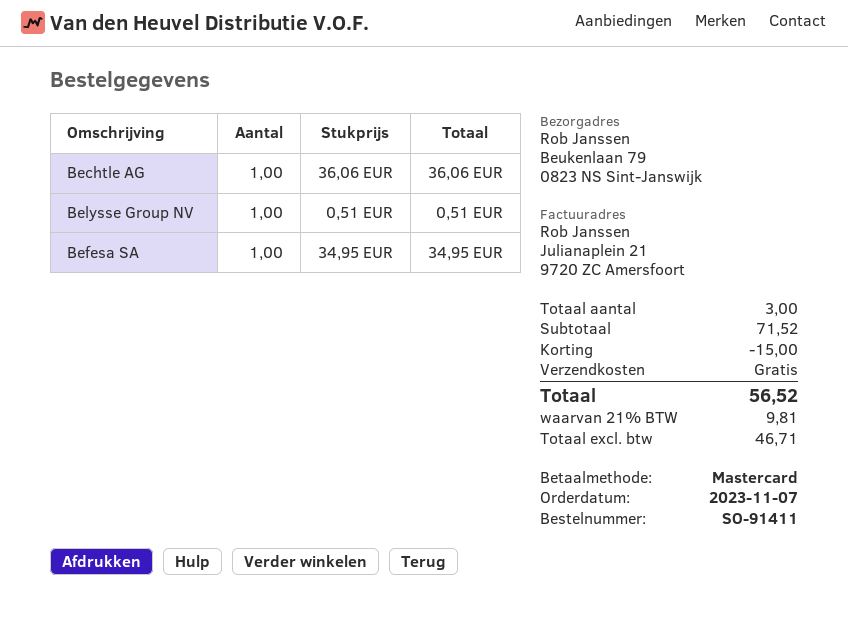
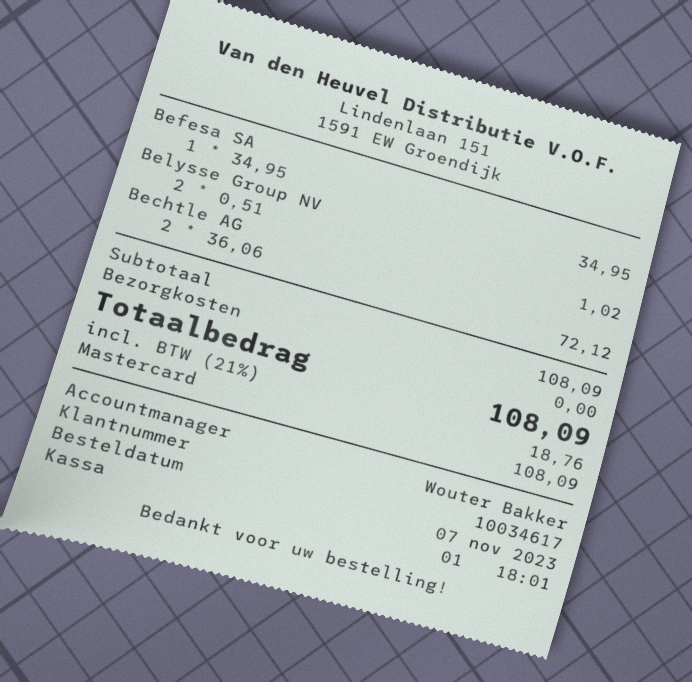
Bechtle AG: 1 x 36.06 = 36.06 -> 2 x 36.06 = 72.12
Belysse Group NV: 1 x 0.51 = 0.51 -> 2 x 0.51 = 1.02
subtotal: 71.52 -> 108.09
discount: 15.00 -> none
tax: 21% = 9.81 -> 21% = 18.76
total: 56.52 -> 108.09

